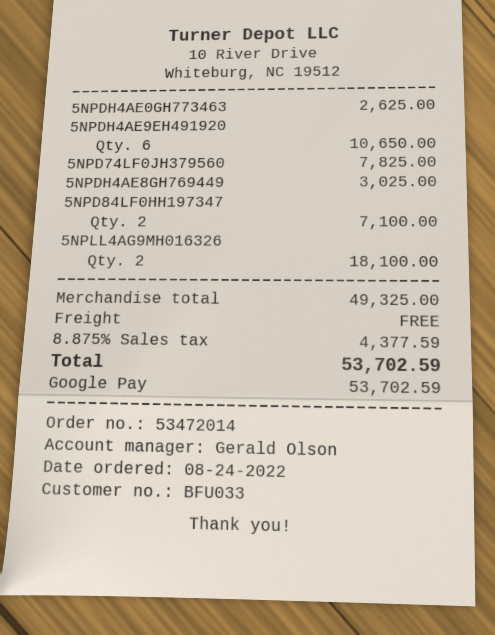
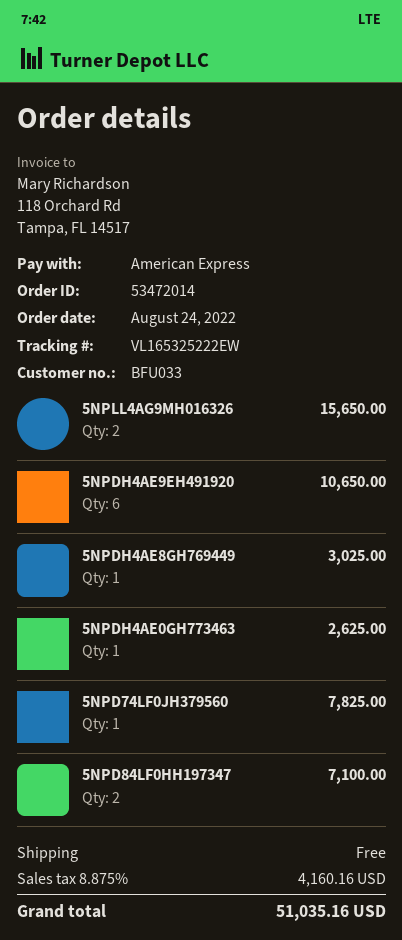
payment method: Google Pay -> American Express
5NPLL4AG9MH016326: 2 for 18100.00 -> 2 for 15650.00
tax: 8.875% = 4377.59 -> 8.875% = 4160.16
total: 53702.59 -> 51035.16

